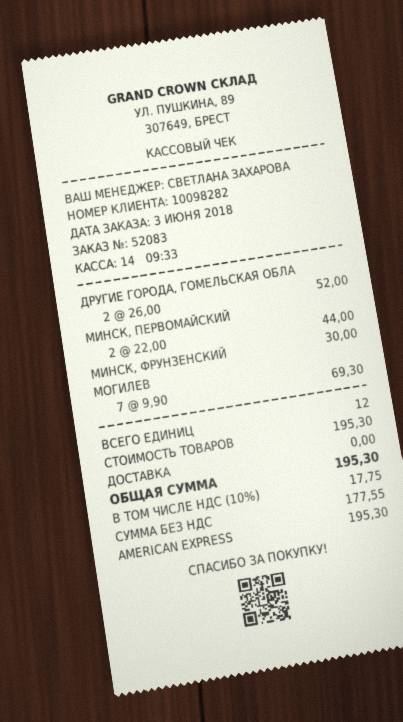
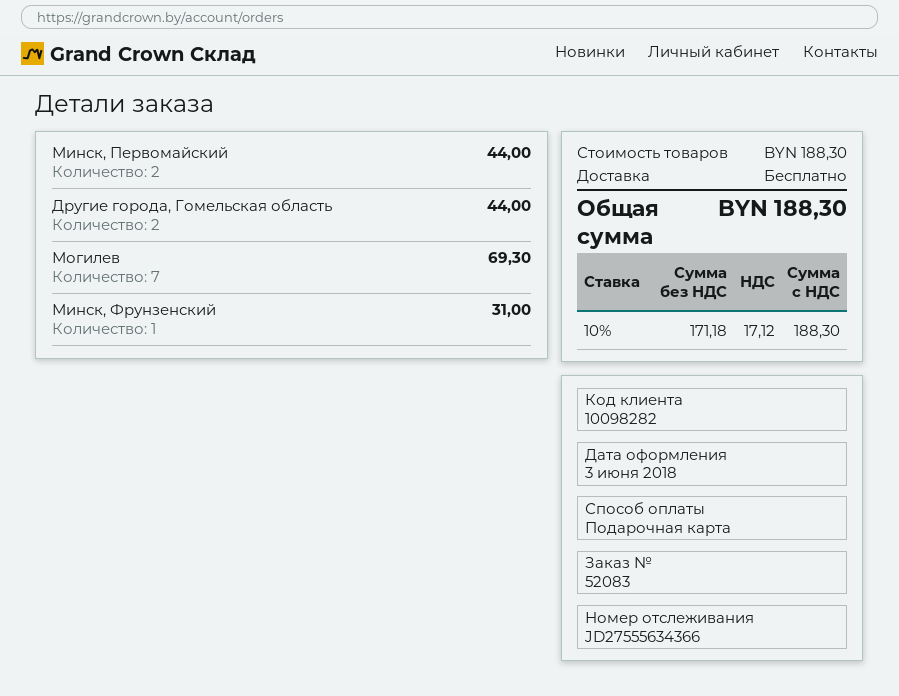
payment method: American Express -> gift card
ДРУГИЕ ГОРОДА, ГОМЕЛЬСКАЯ ОБЛА: 2 for 52.00 -> 2 for 44.00
МИНСК, ФРУНЗЕНСКИЙ: 1 for 30.00 -> 1 for 31.00
subtotal: 195.30 -> 188.30
net: 177.55 -> 171.18
tax: 10% = 17.75 -> 10% = 17.12
total: 195.30 -> 188.30

